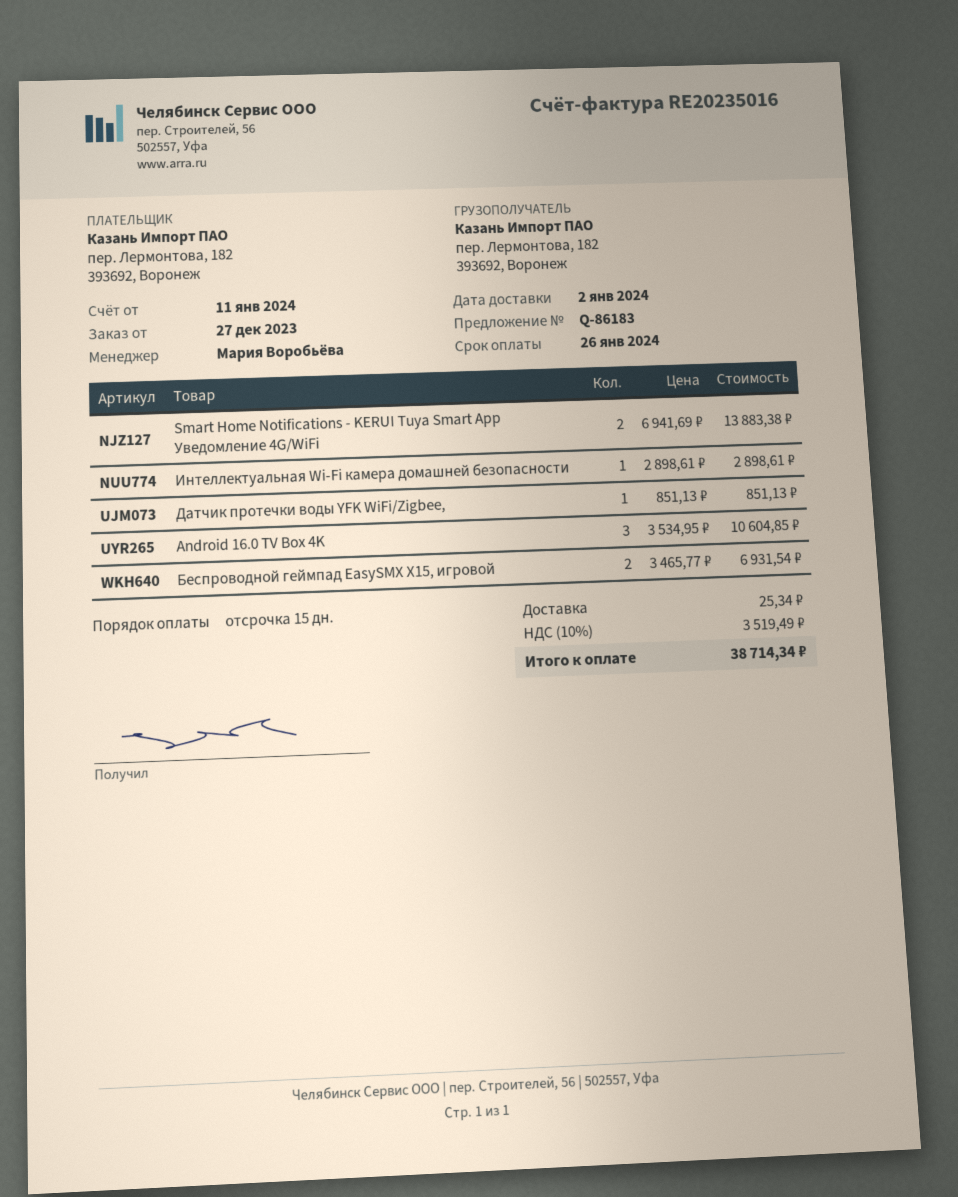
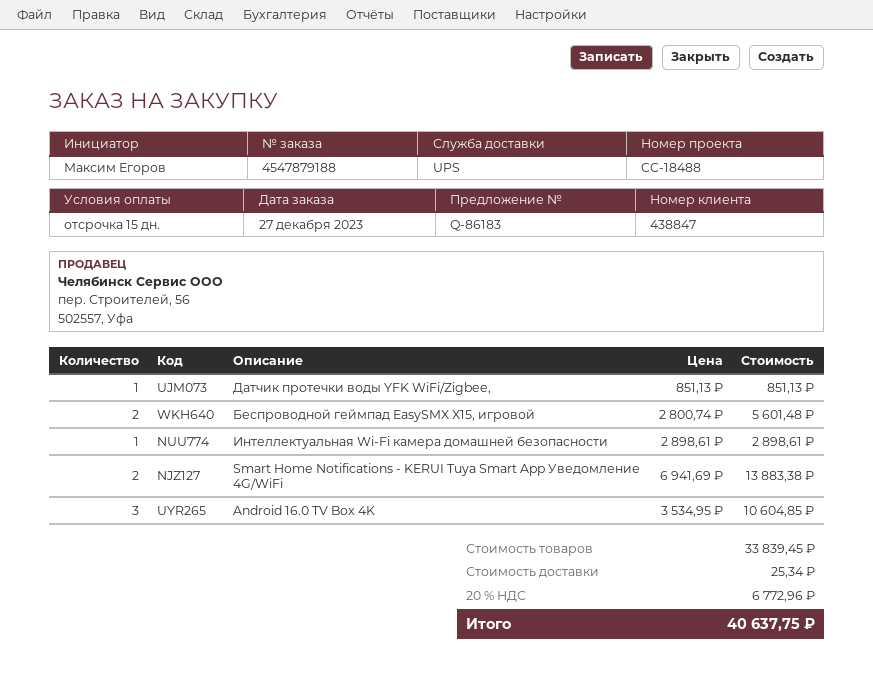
Беспроводной геймпад EasySMX X15, игровой: 2 x 3465.77 = 6931.54 -> 2 x 2800.74 = 5601.48
tax: 10% = 3519.49 -> 20% = 6772.96
total: 38714.34 -> 40637.75

